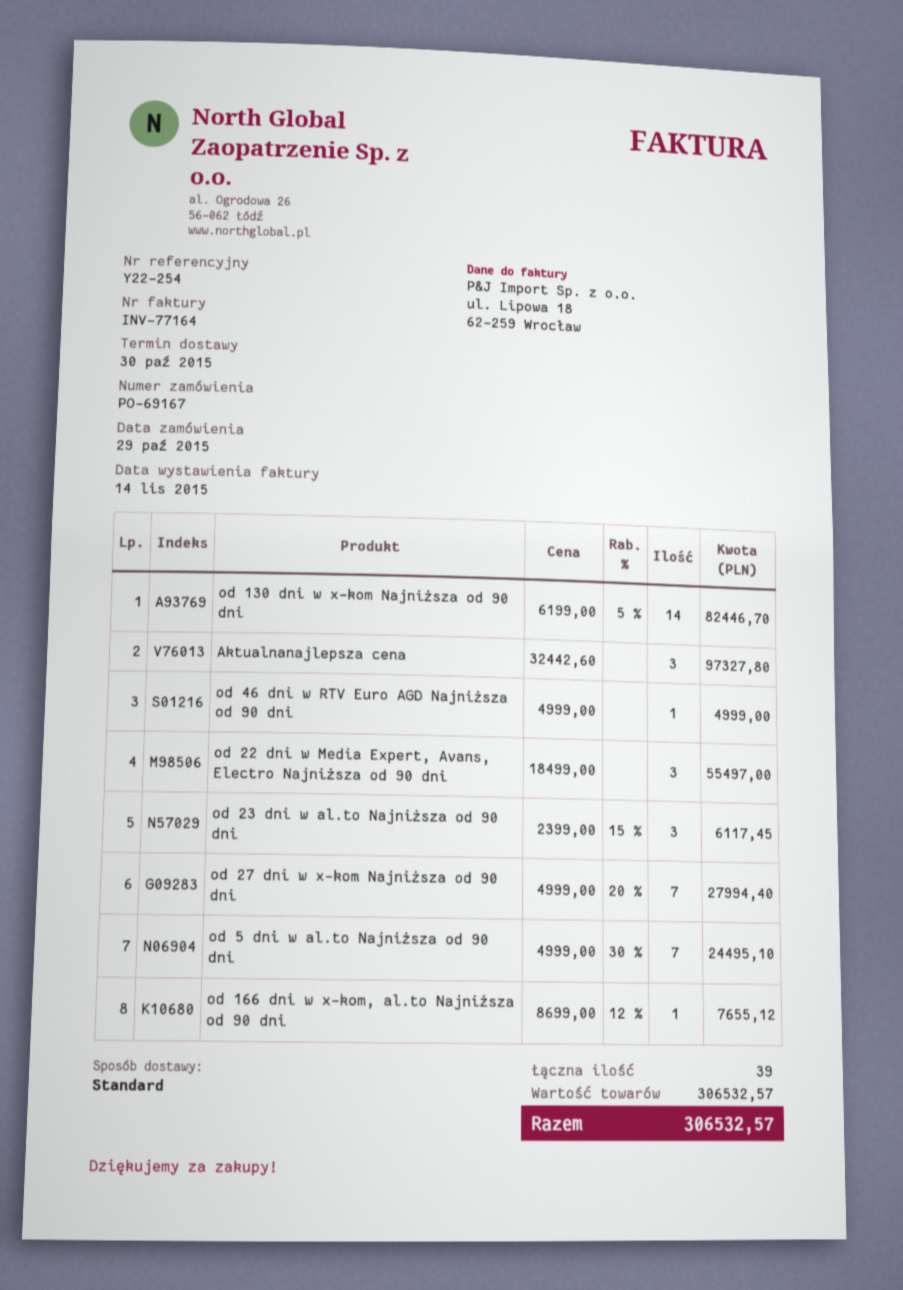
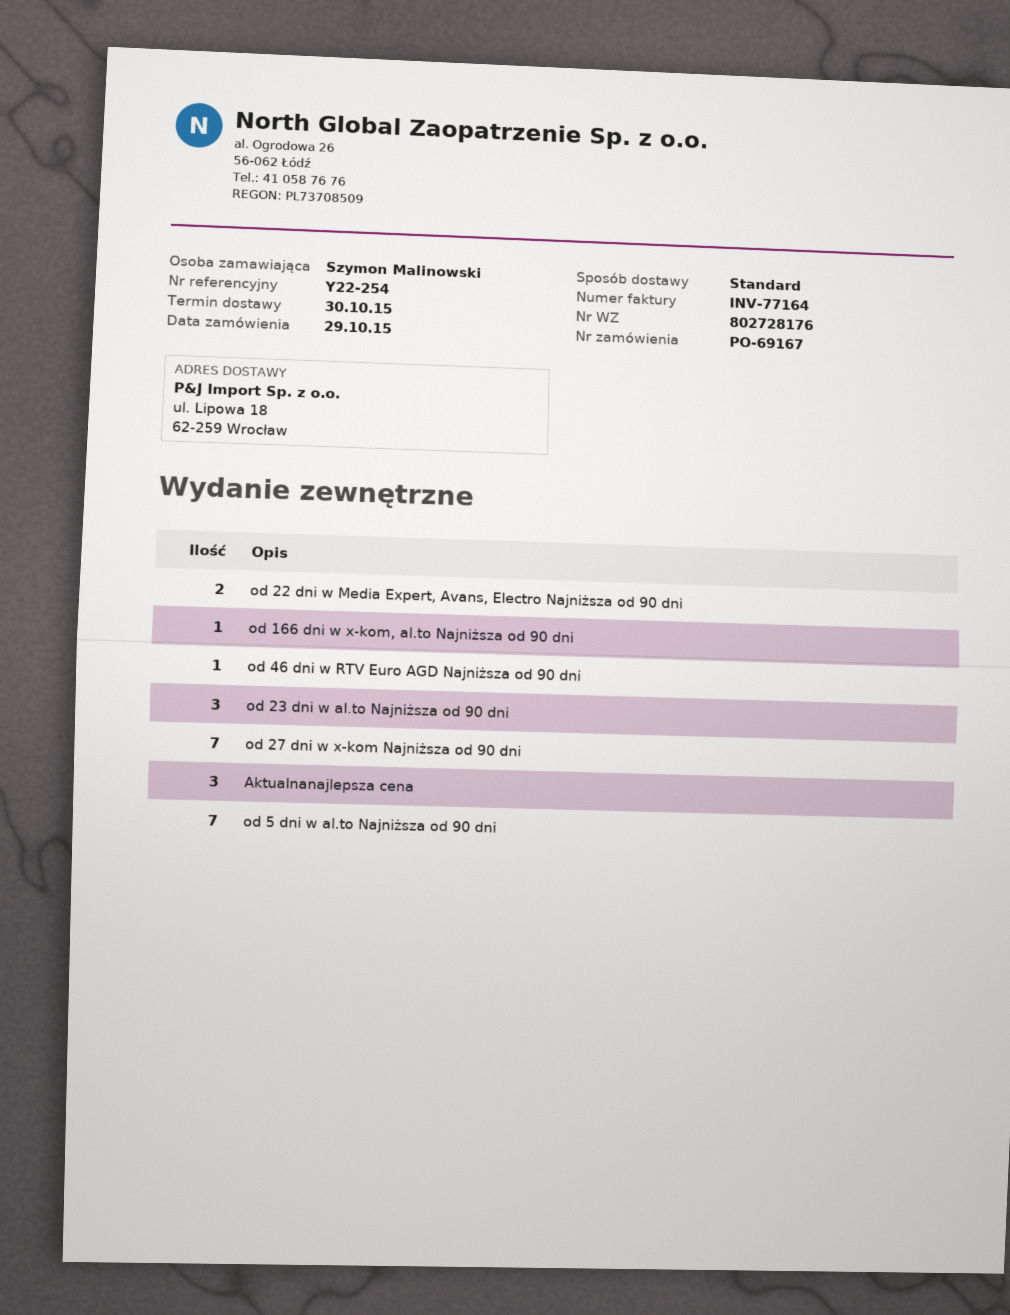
od 130 dni w x-kom Najniższa od 90 dni: 14 -> none
od 22 dni w Media Expert, Avans, Electro Najniższa od 90 dni: 3 -> 2

